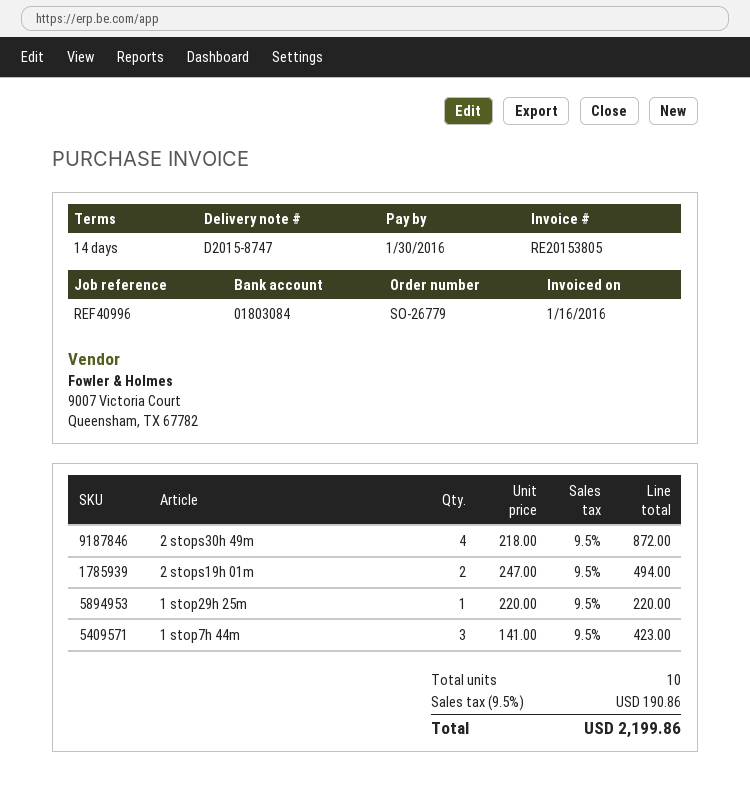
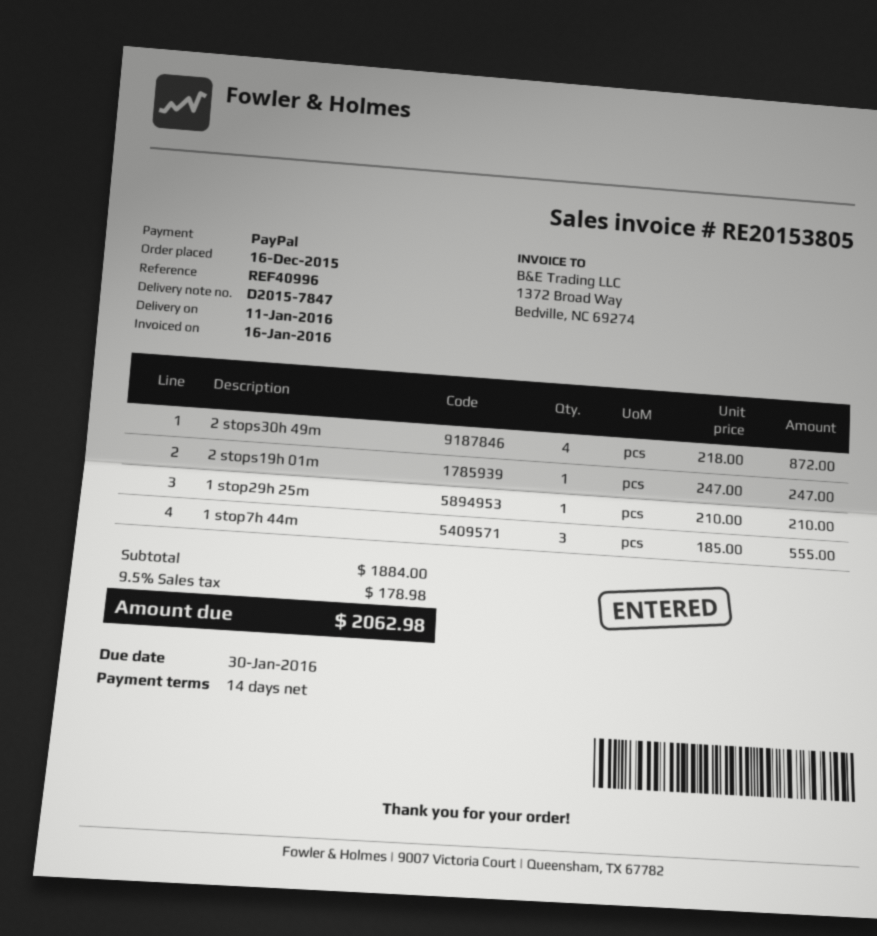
delivery note number: D2015-8747 -> D2015-7847
2 stops19h 01m: 2 x 247.00 = 494.00 -> 1 x 247.00 = 247.00
1 stop29h 25m: 1 x 220.00 = 220.00 -> 1 x 210.00 = 210.00
1 stop7h 44m: 3 x 141.00 = 423.00 -> 3 x 185.00 = 555.00
tax: 9.5% = 190.86 -> 9.5% = 178.98
total: 2199.86 -> 2062.98

